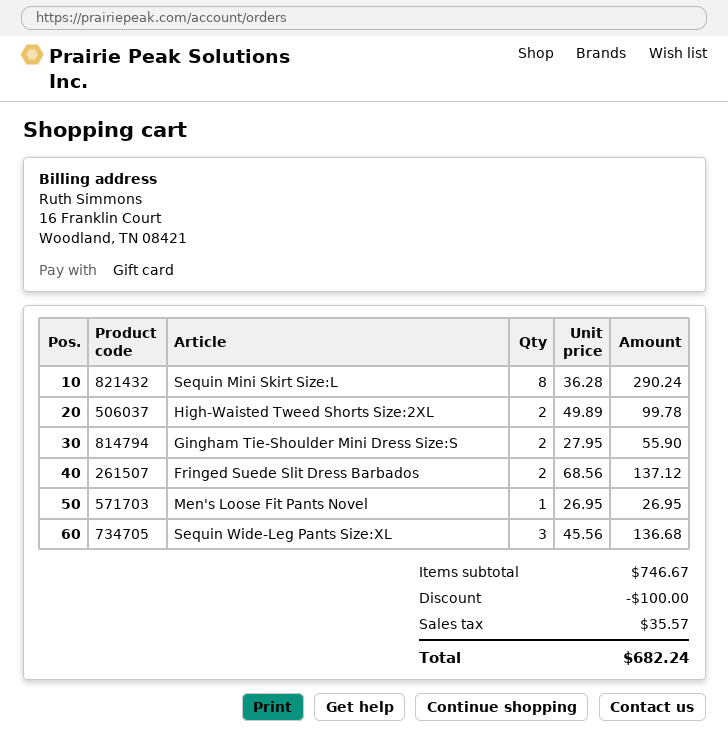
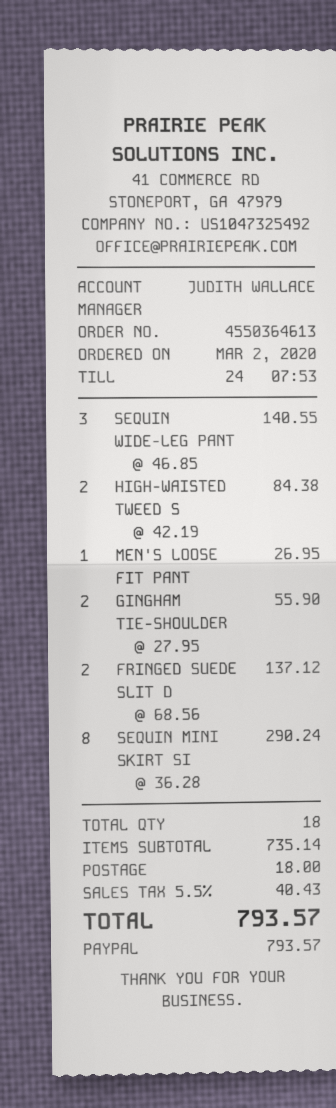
payment method: gift card -> PayPal
High-Waisted Tweed Shorts Size:2XL: 2 x 49.89 = 99.78 -> 2 x 42.19 = 84.38
Sequin Wide-Leg Pants Size:XL: 3 x 45.56 = 136.68 -> 3 x 46.85 = 140.55
subtotal: 746.67 -> 735.14
discount: 100.00 -> none
shipping: none -> 18.00
tax: 35.57 -> 40.43
total: 682.24 -> 793.57

